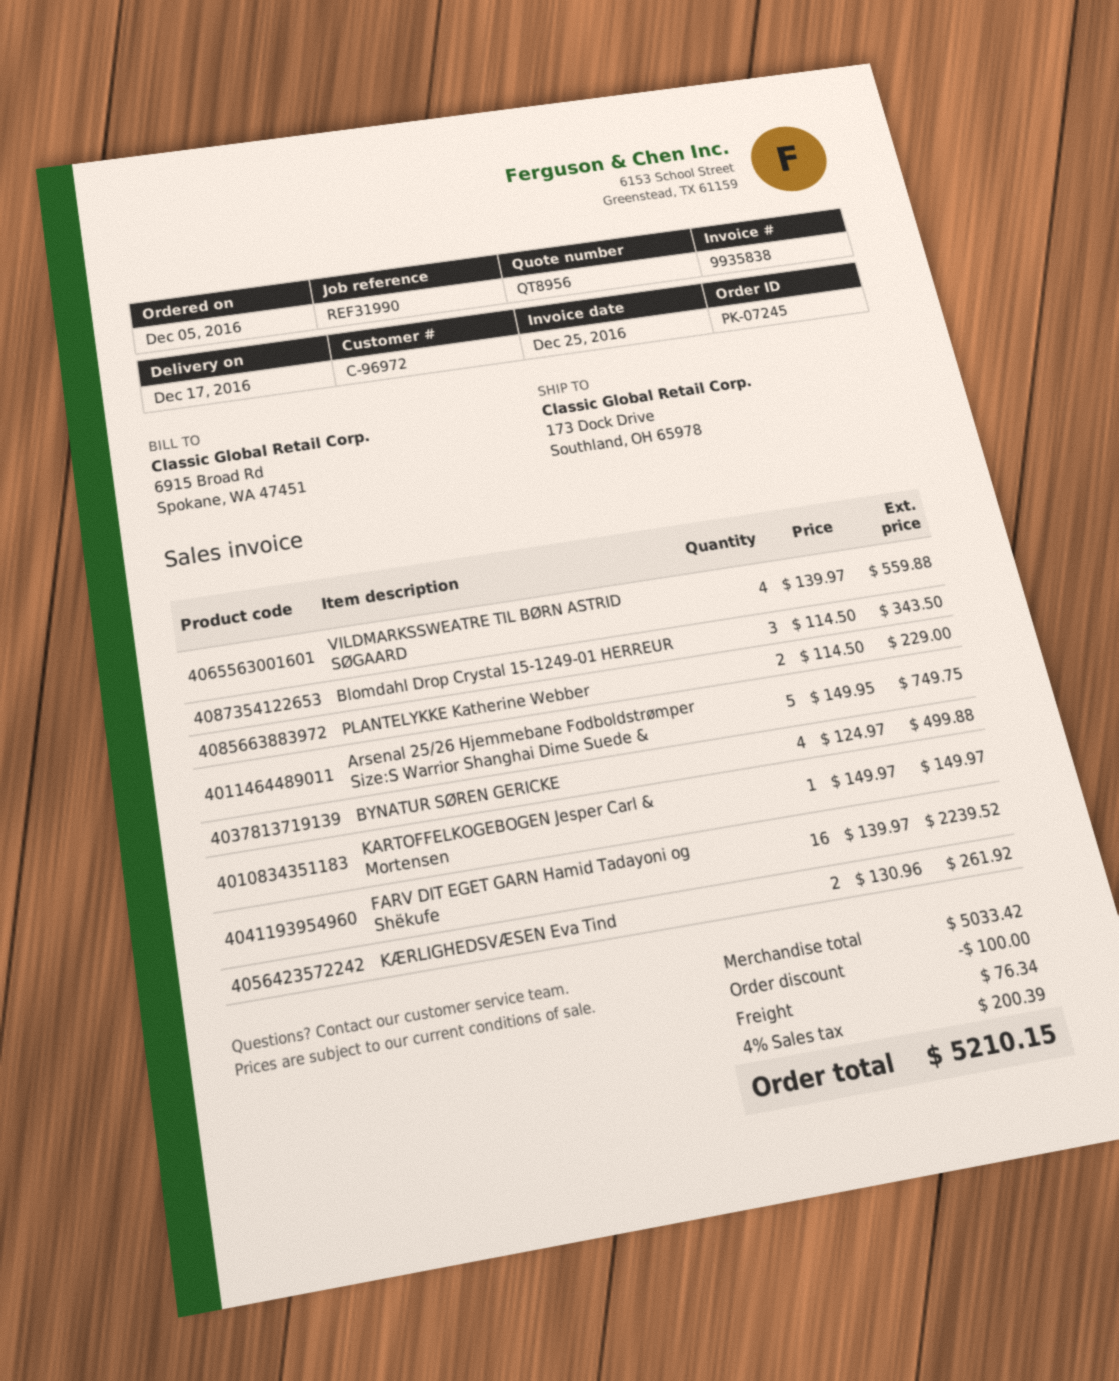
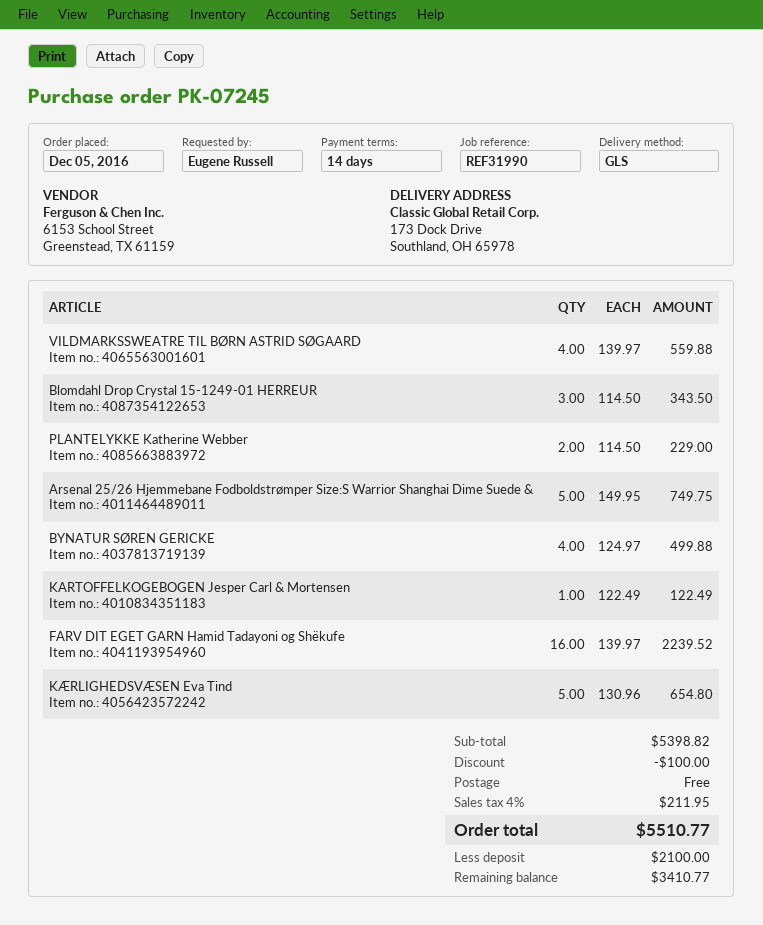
KARTOFFELKOGEBOGEN Jesper Carl & Mortensen: 1 x 149.97 = 149.97 -> 1 x 122.49 = 122.49
KÆRLIGHEDSVÆSEN Eva Tind: 2 x 130.96 = 261.92 -> 5 x 130.96 = 654.80
subtotal: 5033.42 -> 5398.82
shipping: 76.34 -> 0.00
tax: 4% = 200.39 -> 4% = 211.95
total: 5210.15 -> 5510.77

